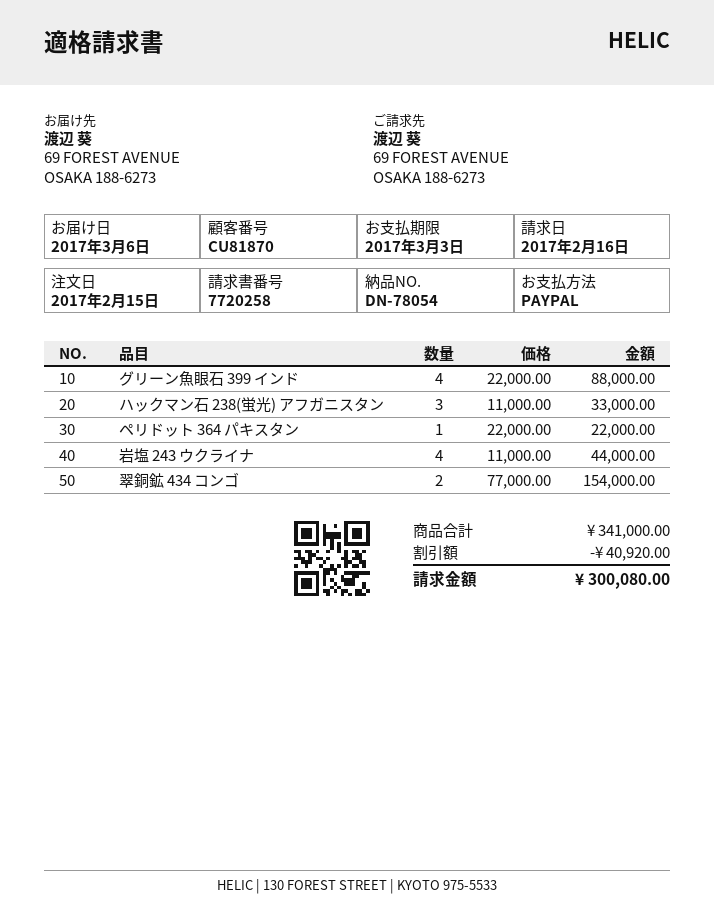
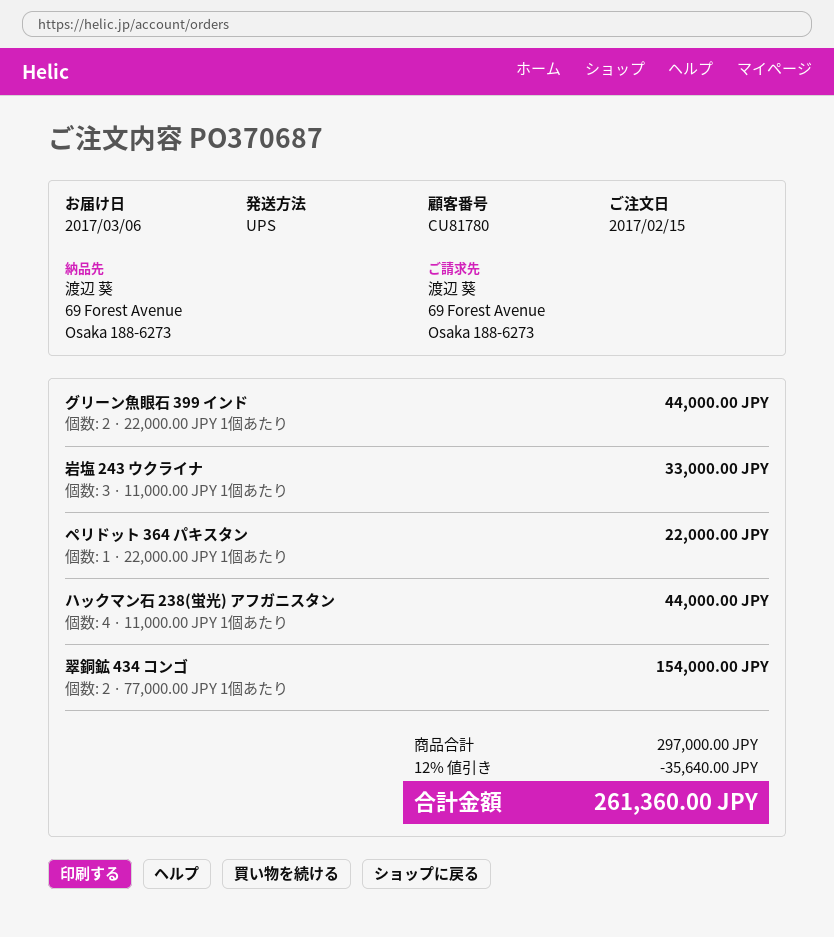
customer number: CU81870 -> CU81780
グリーン魚眼石 399 インド: 4 x 22000.00 = 88000.00 -> 2 x 22000.00 = 44000.00
ハックマン石 238(蛍光) アフガニスタン: 3 x 11000.00 = 33000.00 -> 4 x 11000.00 = 44000.00
岩塩 243 ウクライナ: 4 x 11000.00 = 44000.00 -> 3 x 11000.00 = 33000.00
subtotal: 341000.00 -> 297000.00
discount: 40920.00 -> 35640.00
total: 300080.00 -> 261360.00

